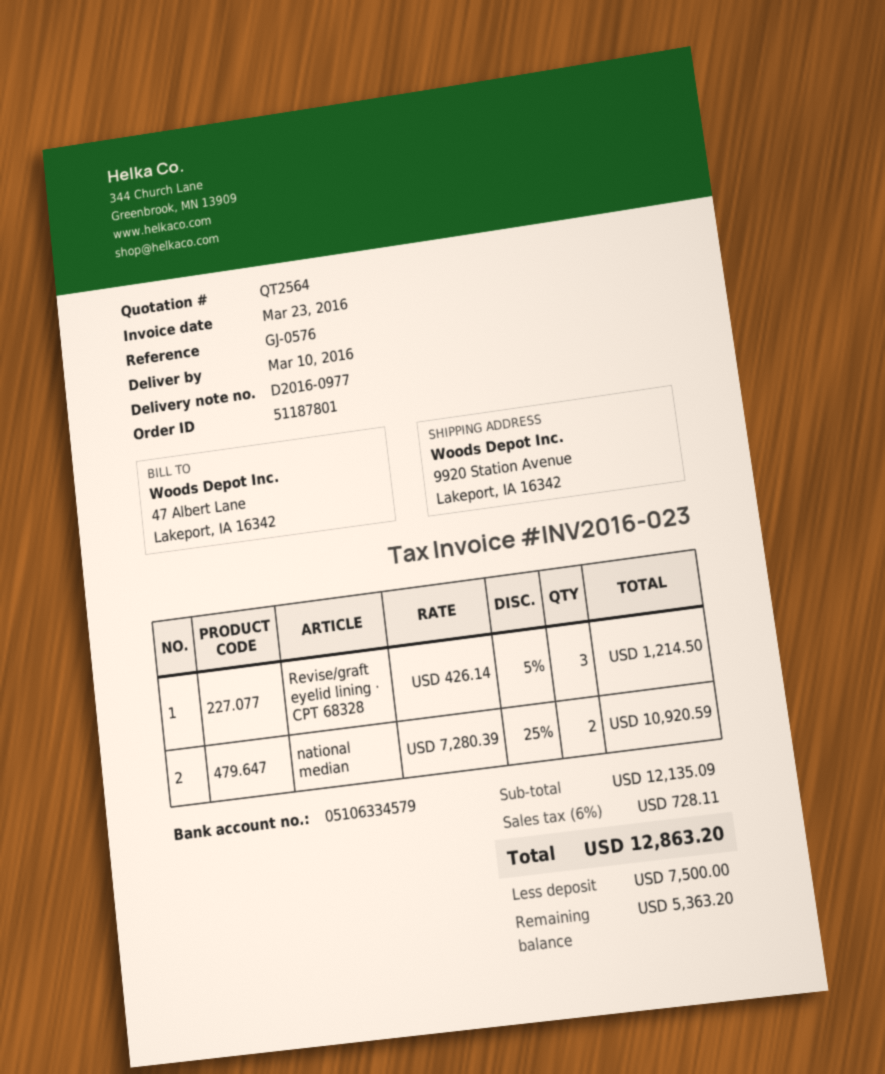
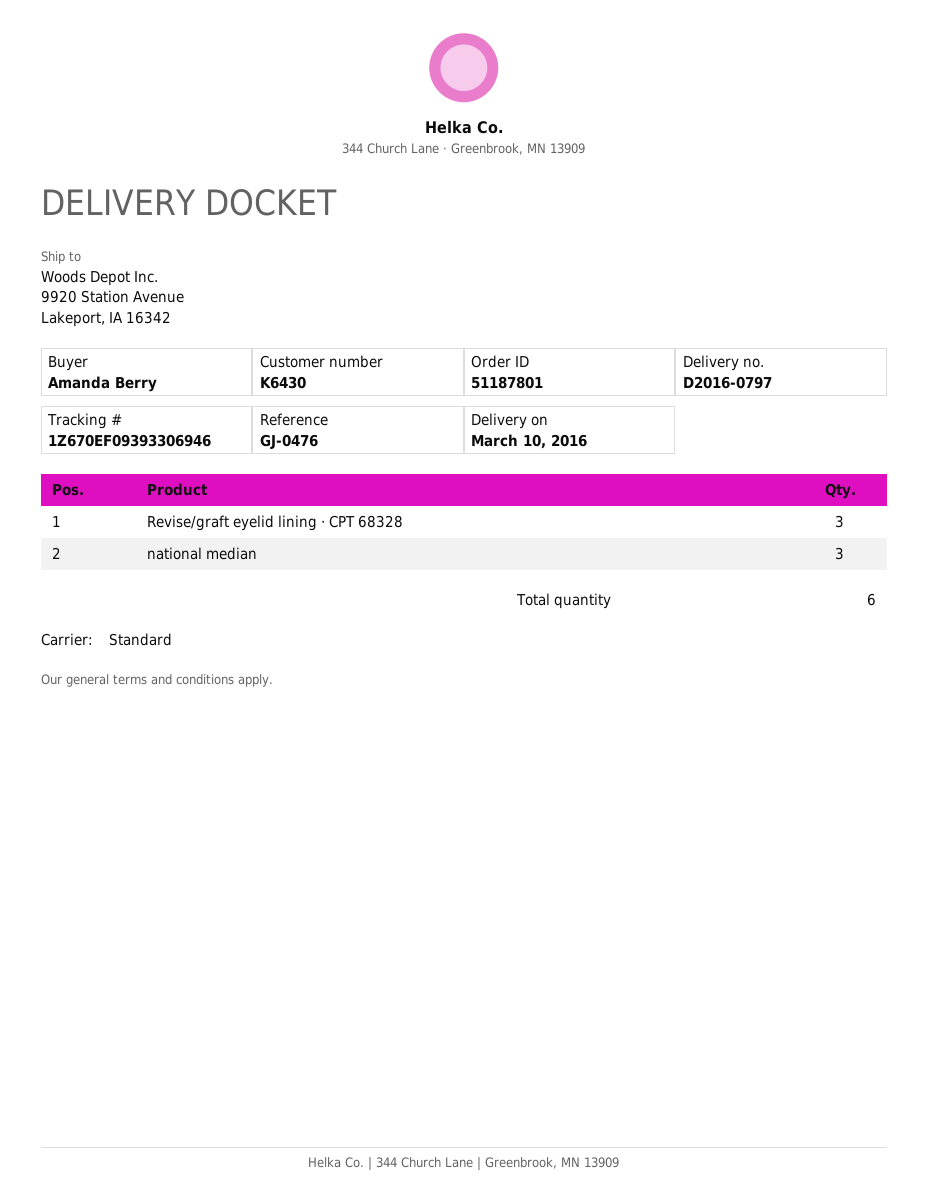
delivery note number: D2016-0977 -> D2016-0797
reference: GJ-0576 -> GJ-0476
national median: 2 -> 3

